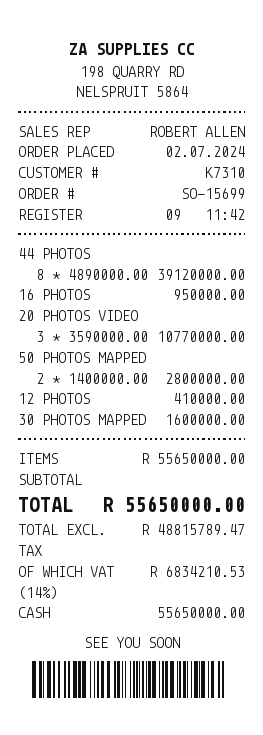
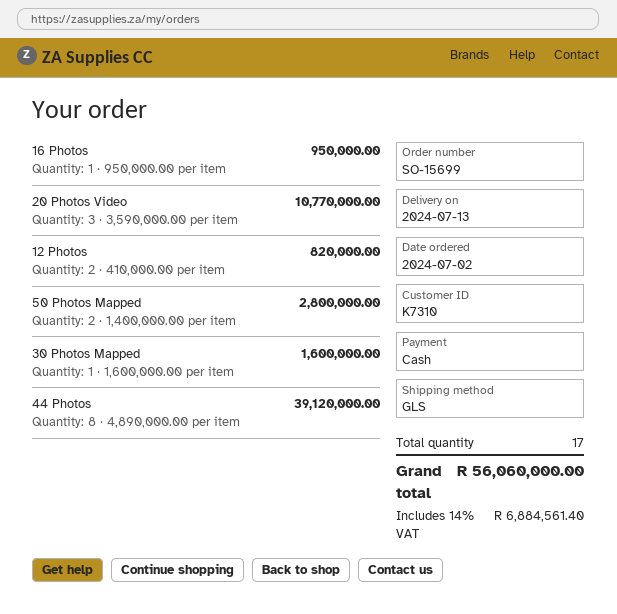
12 PHOTOS: 1 x 410000.00 = 410000.00 -> 2 x 410000.00 = 820000.00
tax: 14% = 6834210.53 -> 14% = 6884561.40
total: 55650000.00 -> 56060000.00

